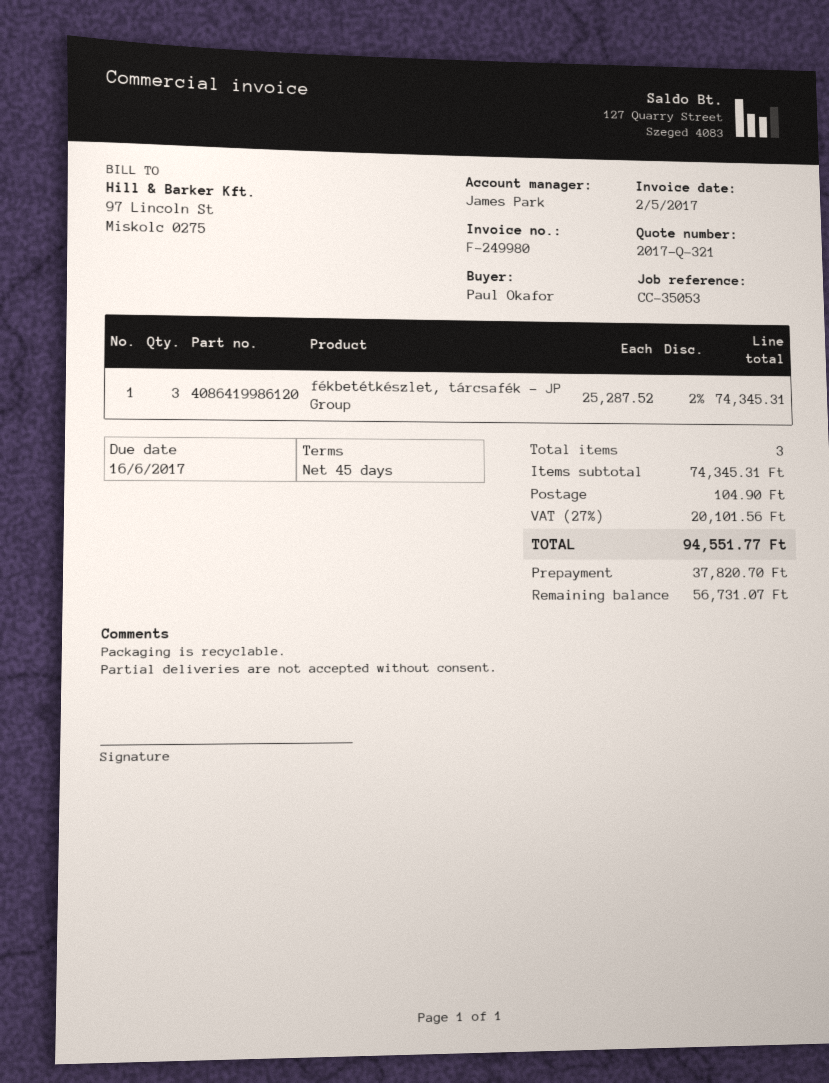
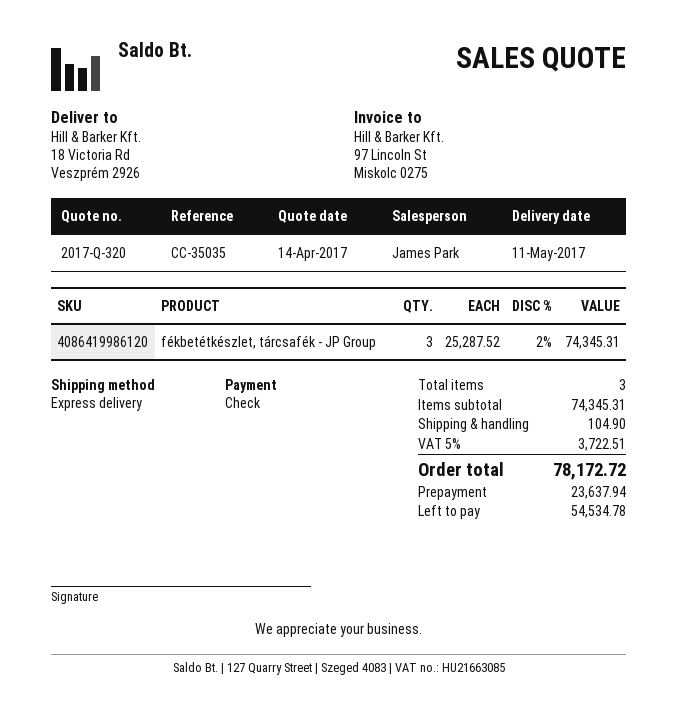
quote number: 2017-Q-321 -> 2017-Q-320
reference: CC-35053 -> CC-35035
tax: 27% = 20101.56 -> 5% = 3722.51
total: 94551.77 -> 78172.72
deposit: 37820.70 -> 23637.94
balance: 56731.07 -> 54534.78

